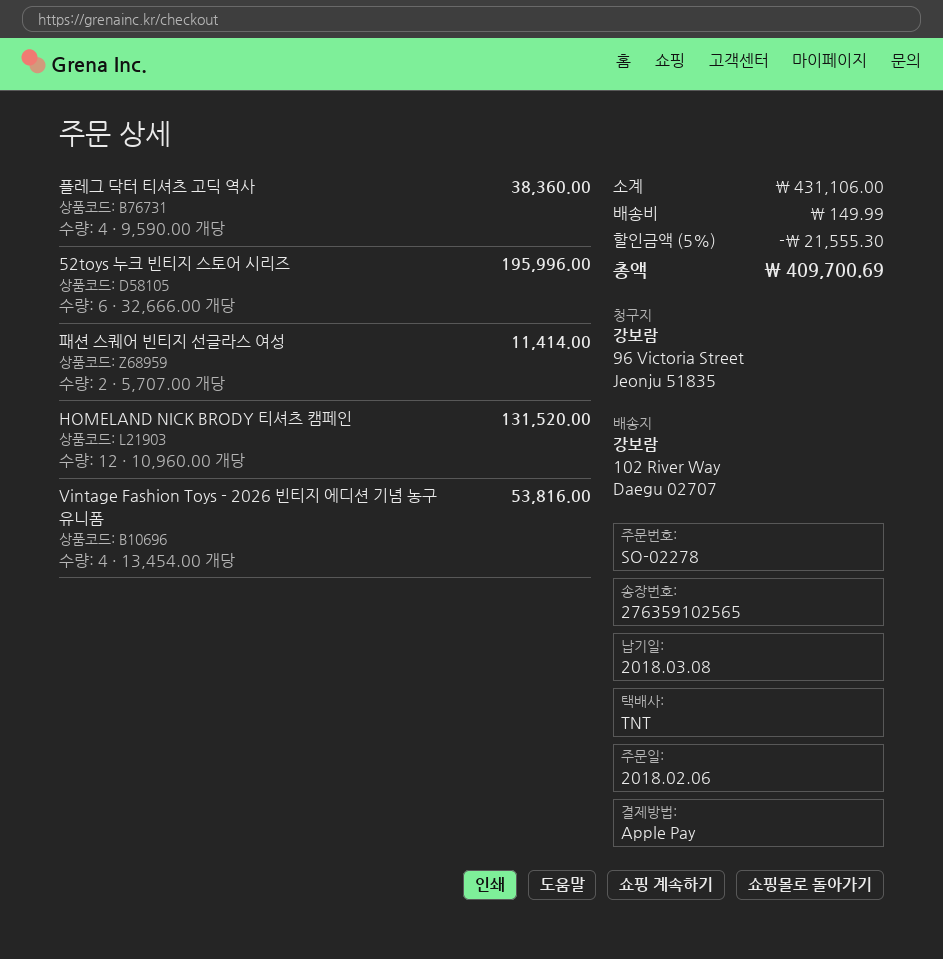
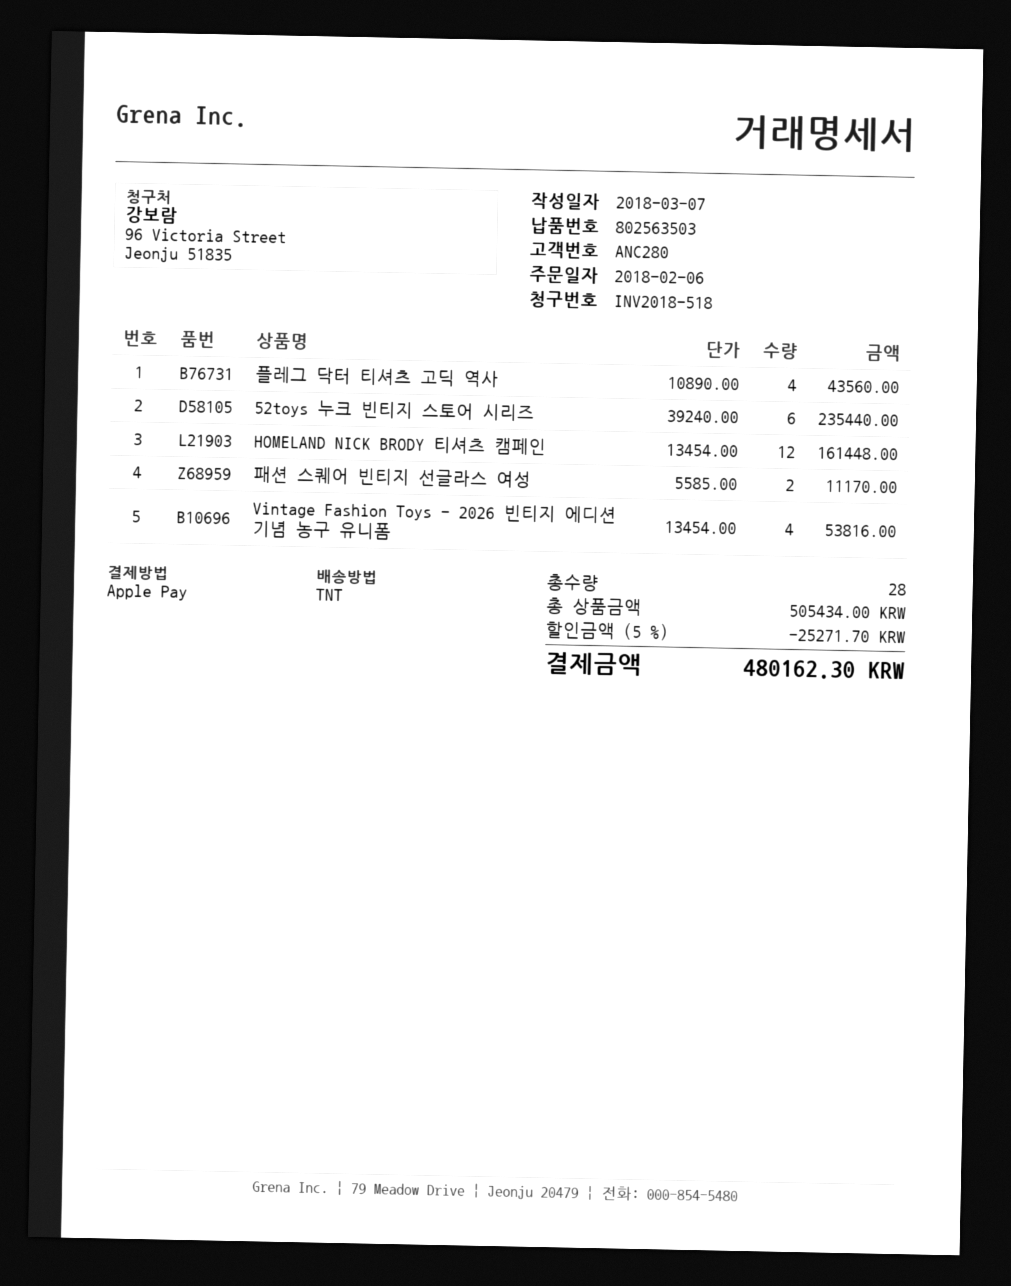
플레그 닥터 티셔츠 고딕 역사: 4 x 9590.00 = 38360.00 -> 4 x 10890.00 = 43560.00
52toys 누크 빈티지 스토어 시리즈: 6 x 32666.00 = 195996.00 -> 6 x 39240.00 = 235440.00
패션 스퀘어 빈티지 선글라스 여성: 2 x 5707.00 = 11414.00 -> 2 x 5585.00 = 11170.00
HOMELAND NICK BRODY 티셔츠 캠페인: 12 x 10960.00 = 131520.00 -> 12 x 13454.00 = 161448.00
subtotal: 431106.00 -> 505434.00
discount: 5% = 21555.30 -> 5% = 25271.70
shipping: 149.99 -> none
total: 409700.69 -> 480162.30

